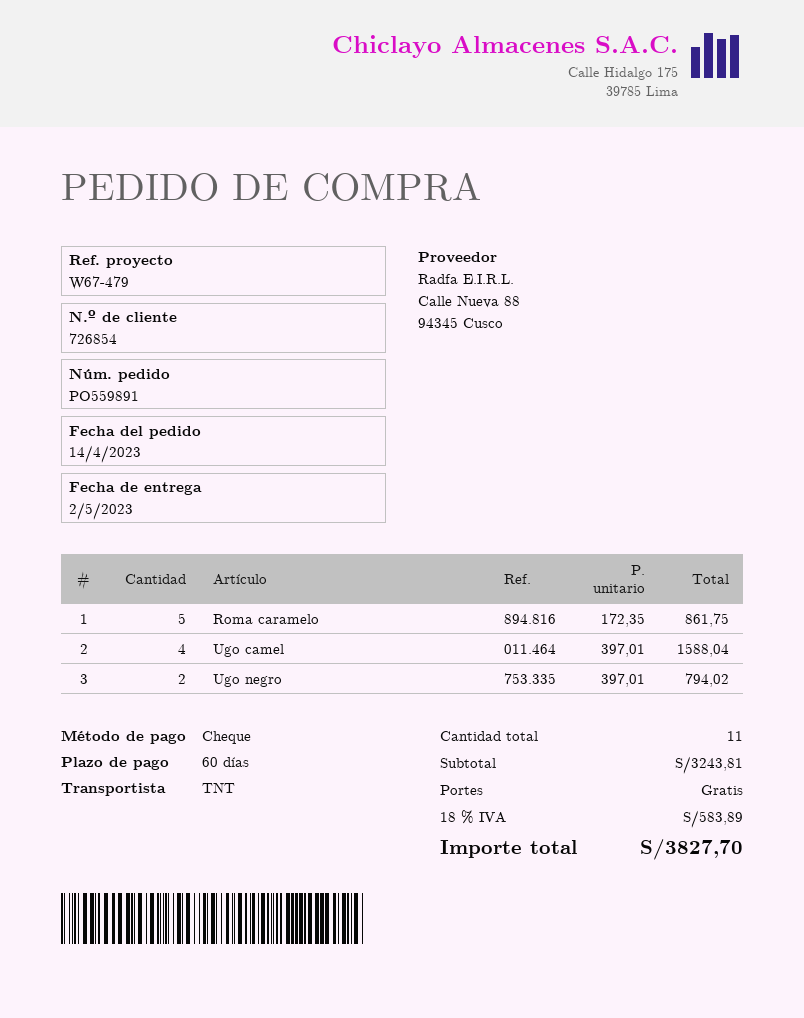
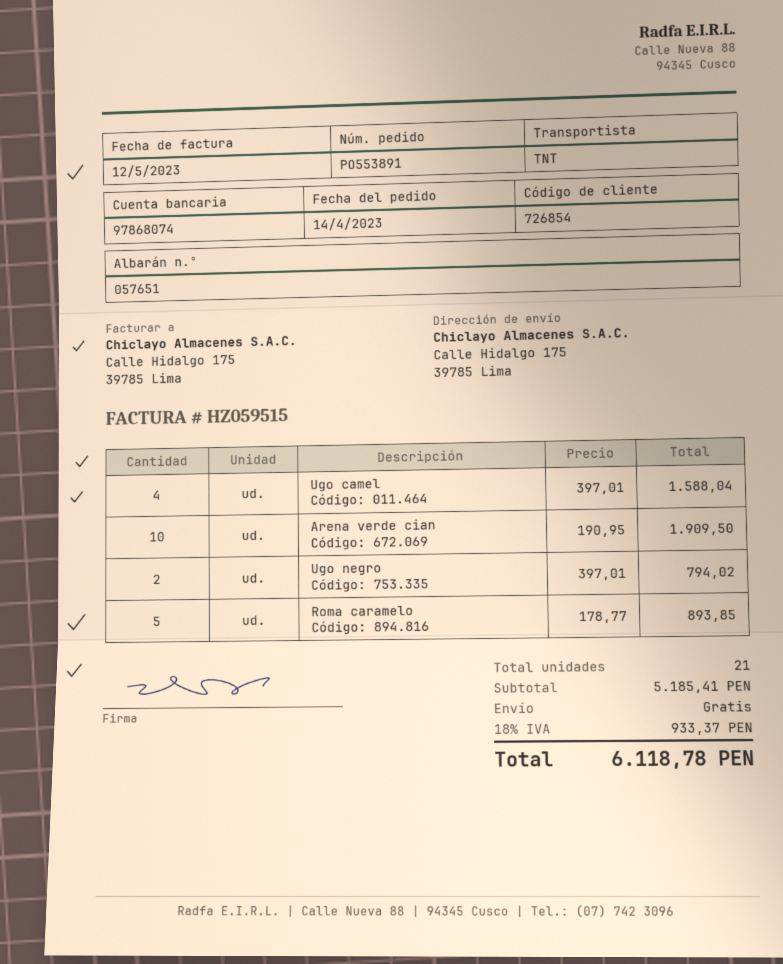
order number: PO559891 -> PO553891
Roma caramelo: 5 x 172.35 = 861.75 -> 5 x 178.77 = 893.85
Arena verde cian: none -> 10 x 190.95 = 1909.50
total quantity: 11 -> 21
subtotal: 3243.81 -> 5185.41
tax: 18% = 583.89 -> 18% = 933.37
total: 3827.70 -> 6118.78

